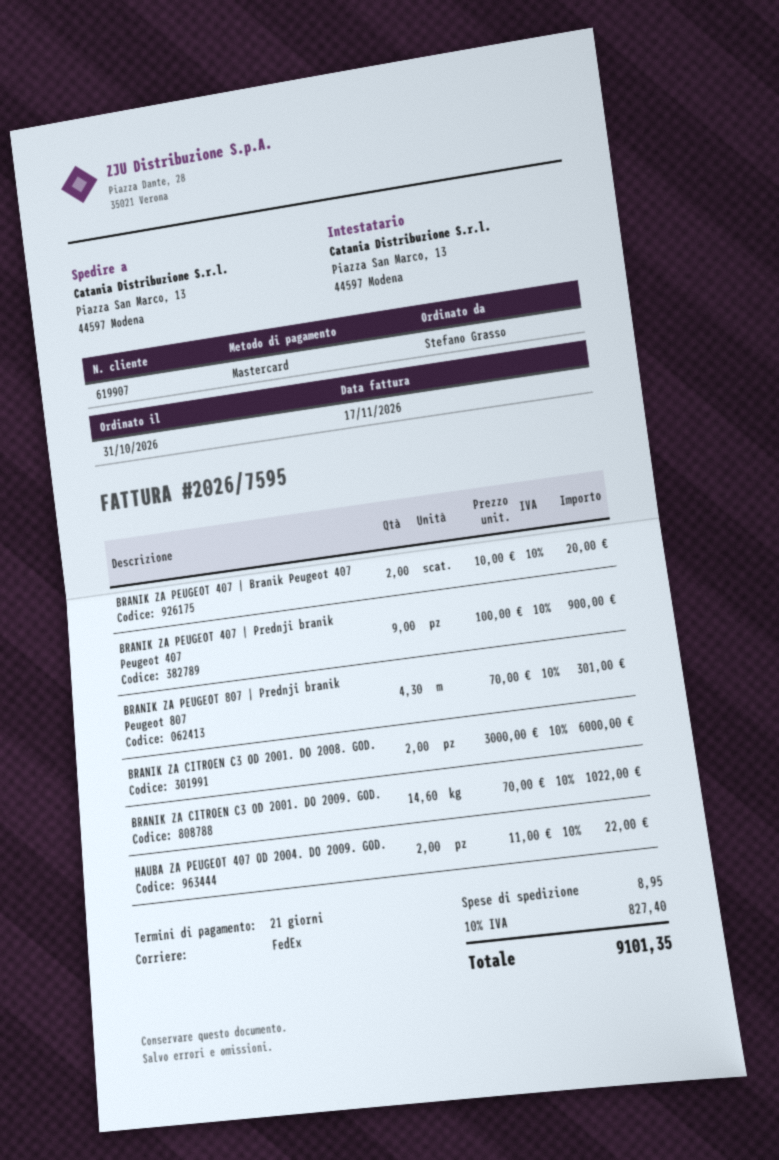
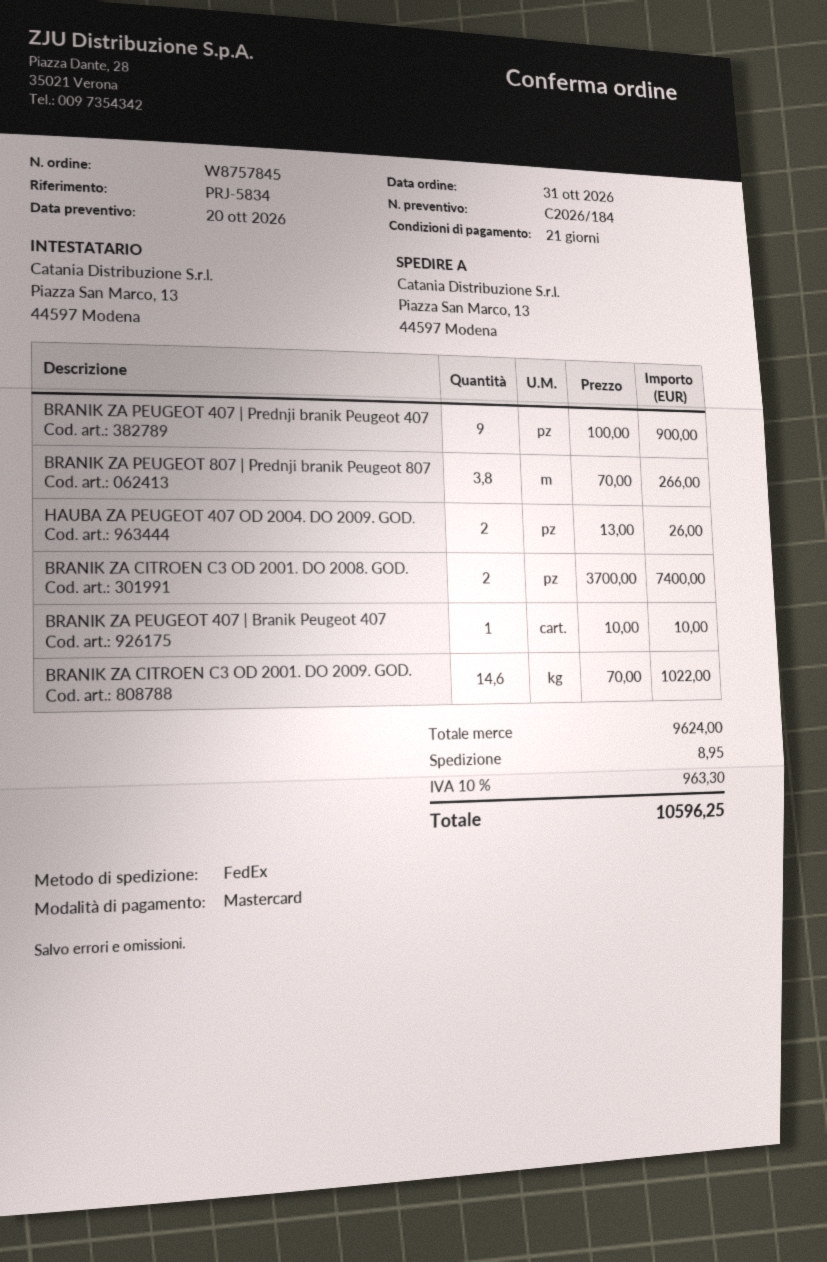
BRANIK ZA PEUGEOT 407 | Branik Peugeot 407: 2 x 10.00 = 20.00 -> 1 x 10.00 = 10.00
BRANIK ZA PEUGEOT 807 | Prednji branik Peugeot 807: 4.3 x 70.00 = 301.00 -> 3.8 x 70.00 = 266.00
BRANIK ZA CITROEN C3 OD 2001. DO 2008. GOD.: 2 x 3000.00 = 6000.00 -> 2 x 3700.00 = 7400.00
HAUBA ZA PEUGEOT 407 OD 2004. DO 2009. GOD.: 2 x 11.00 = 22.00 -> 2 x 13.00 = 26.00
tax: 10% = 827.40 -> 10% = 963.30
total: 9101.35 -> 10596.25

